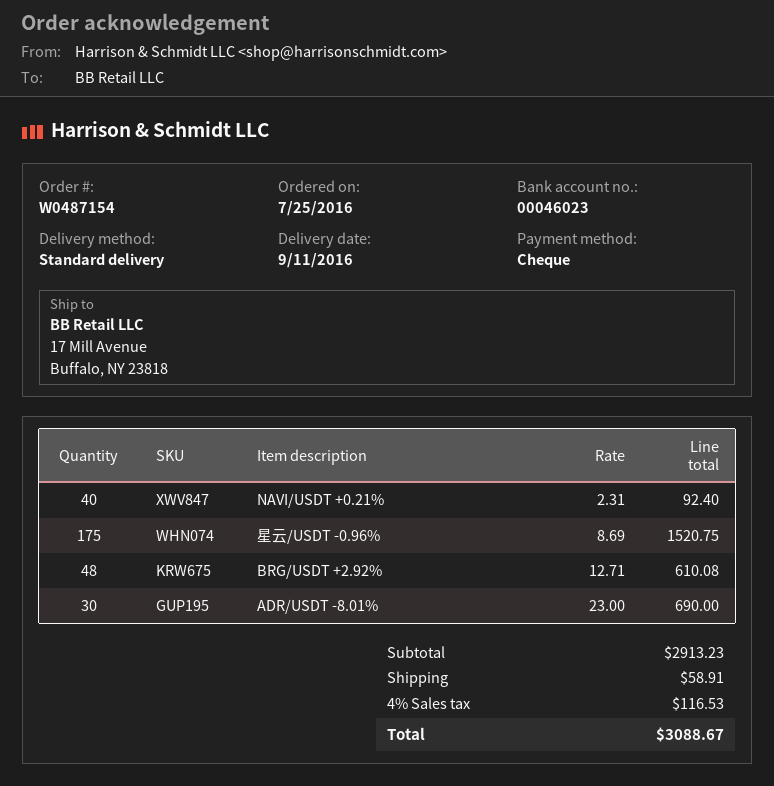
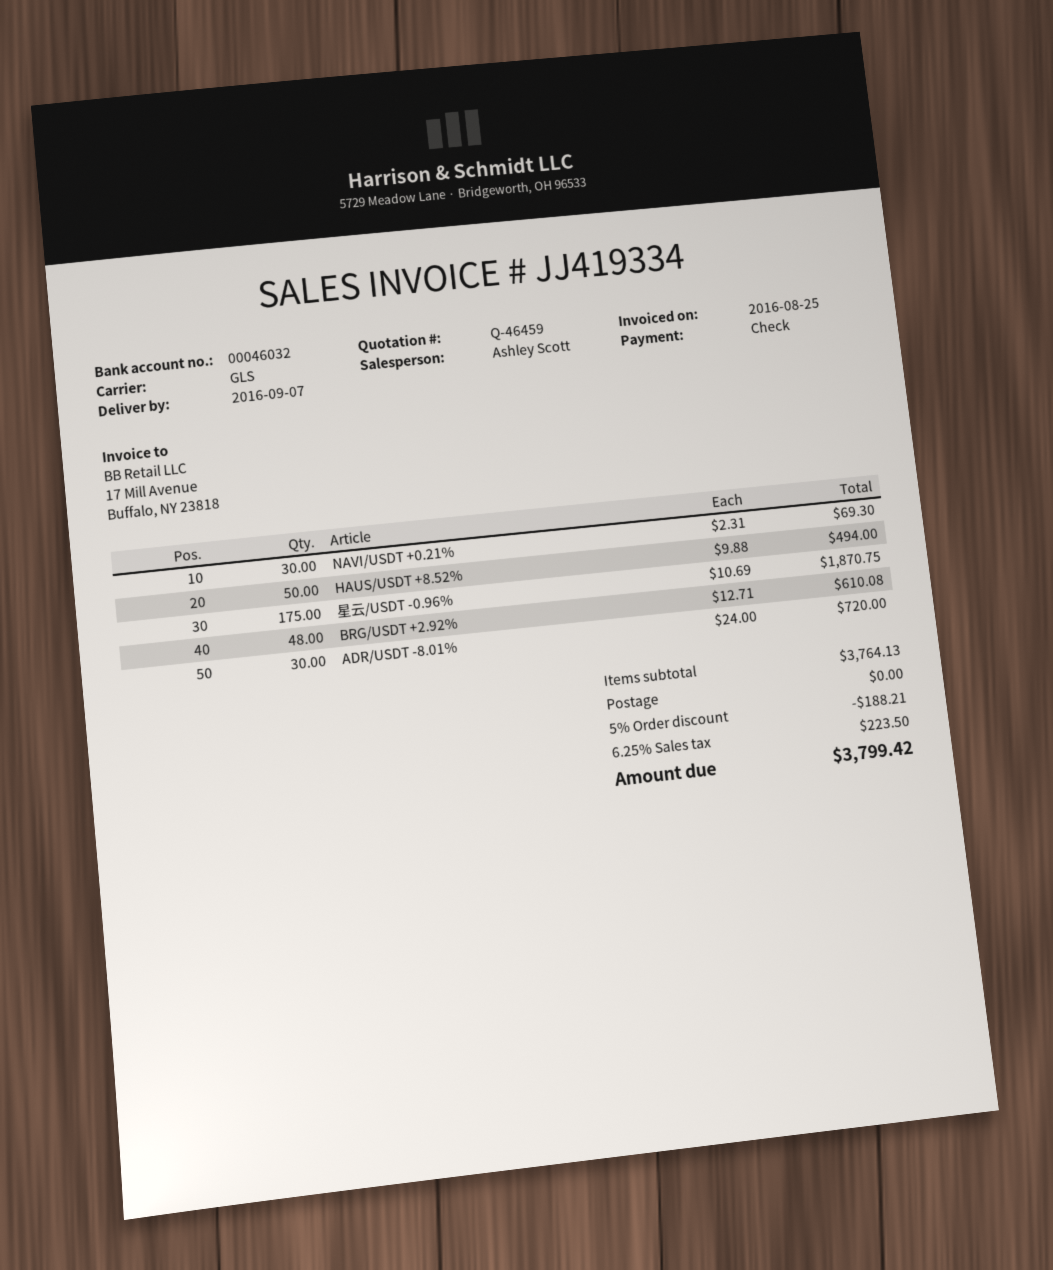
delivery date: 2016-09-11 -> 2016-09-07
bank account: 00046023 -> 00046032
shipping method: standard -> GLS
NAVI/USDT +0.21%: 40 x 2.31 = 92.40 -> 30 x 2.31 = 69.30
星云/USDT -0.96%: 175 x 8.69 = 1520.75 -> 175 x 10.69 = 1870.75
ADR/USDT -8.01%: 30 x 23.00 = 690.00 -> 30 x 24.00 = 720.00
HAUS/USDT +8.52%: none -> 50 x 9.88 = 494.00
subtotal: 2913.23 -> 3764.13
discount: none -> 5% = 188.21
shipping: 58.91 -> 0.00
tax: 4% = 116.53 -> 6.25% = 223.50
total: 3088.67 -> 3799.42

